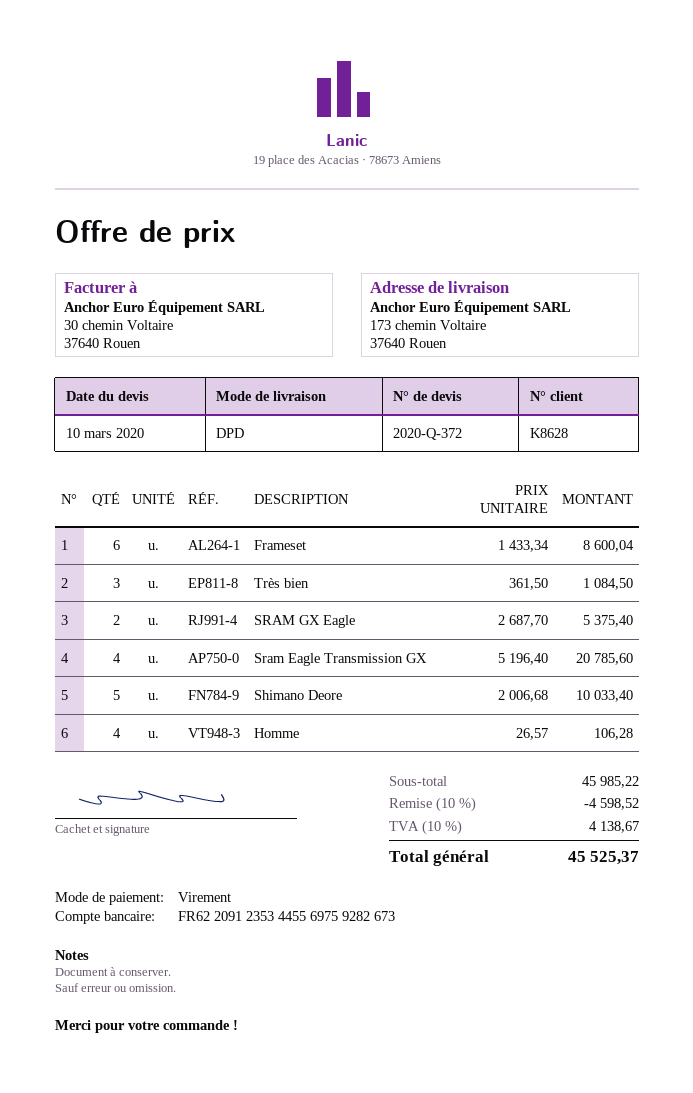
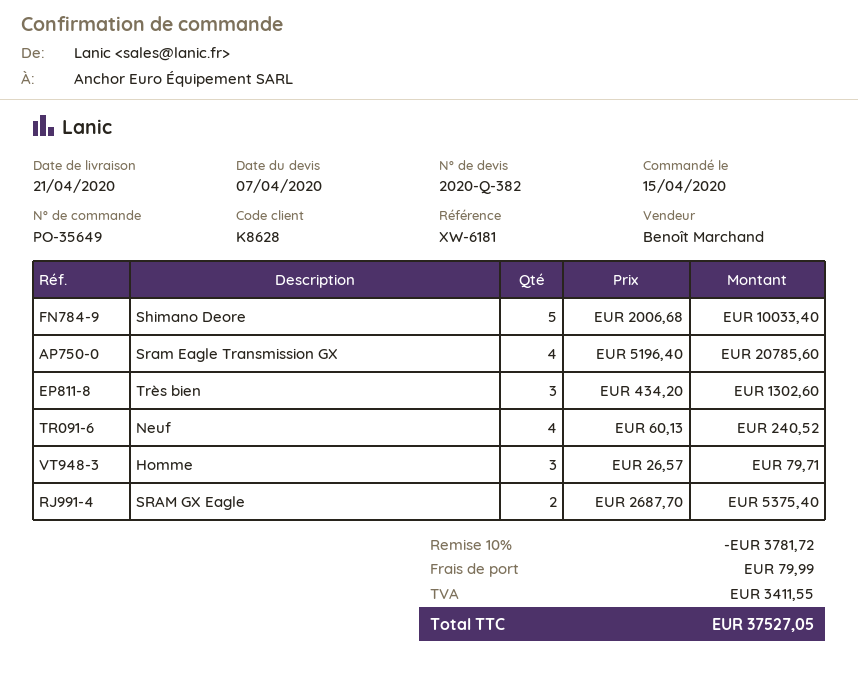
quote number: 2020-Q-372 -> 2020-Q-382
quote date: 2020-03-10 -> 2020-04-07
Frameset: 6 x 1433.34 = 8600.04 -> none
Très bien: 3 x 361.50 = 1084.50 -> 3 x 434.20 = 1302.60
Homme: 4 x 26.57 = 106.28 -> 3 x 26.57 = 79.71
Neuf: none -> 4 x 60.13 = 240.52
discount: 10% = 4598.52 -> 10% = 3781.72
shipping: none -> 79.99
tax: 4138.67 -> 3411.55
total: 45525.37 -> 37527.05

